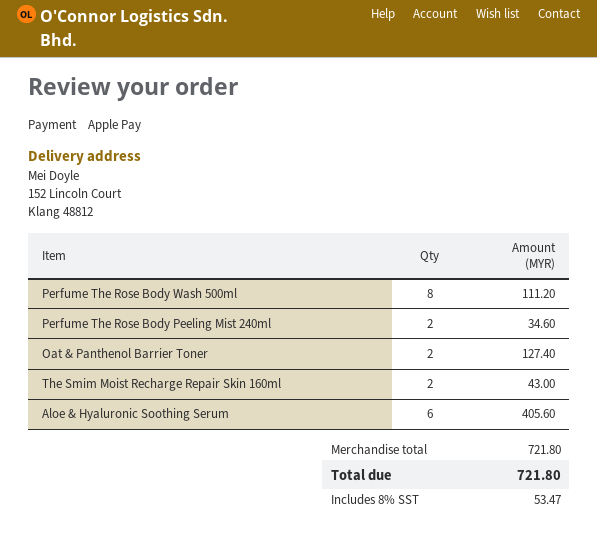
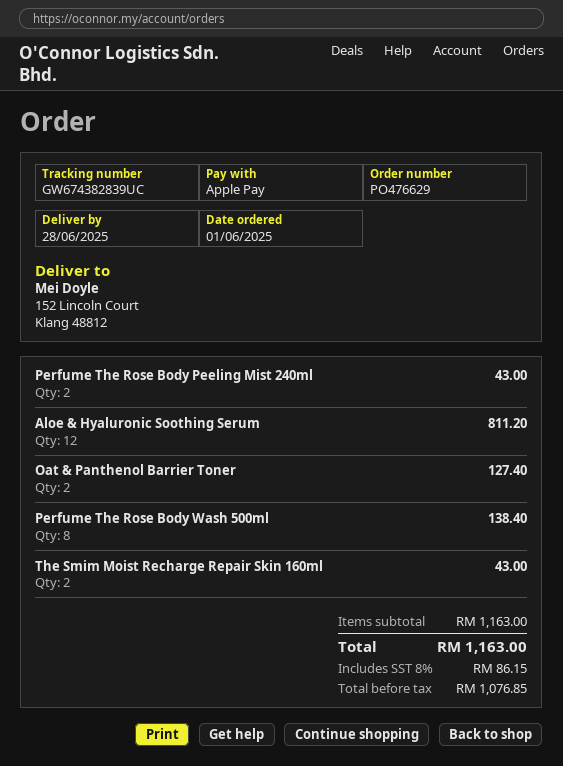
Perfume The Rose Body Wash 500ml: 8 for 111.20 -> 8 for 138.40
Perfume The Rose Body Peeling Mist 240ml: 2 for 34.60 -> 2 for 43.00
Aloe & Hyaluronic Soothing Serum: 6 for 405.60 -> 12 for 811.20
subtotal: 721.80 -> 1163.00
tax: 8% = 53.47 -> 8% = 86.15
total: 721.80 -> 1163.00

